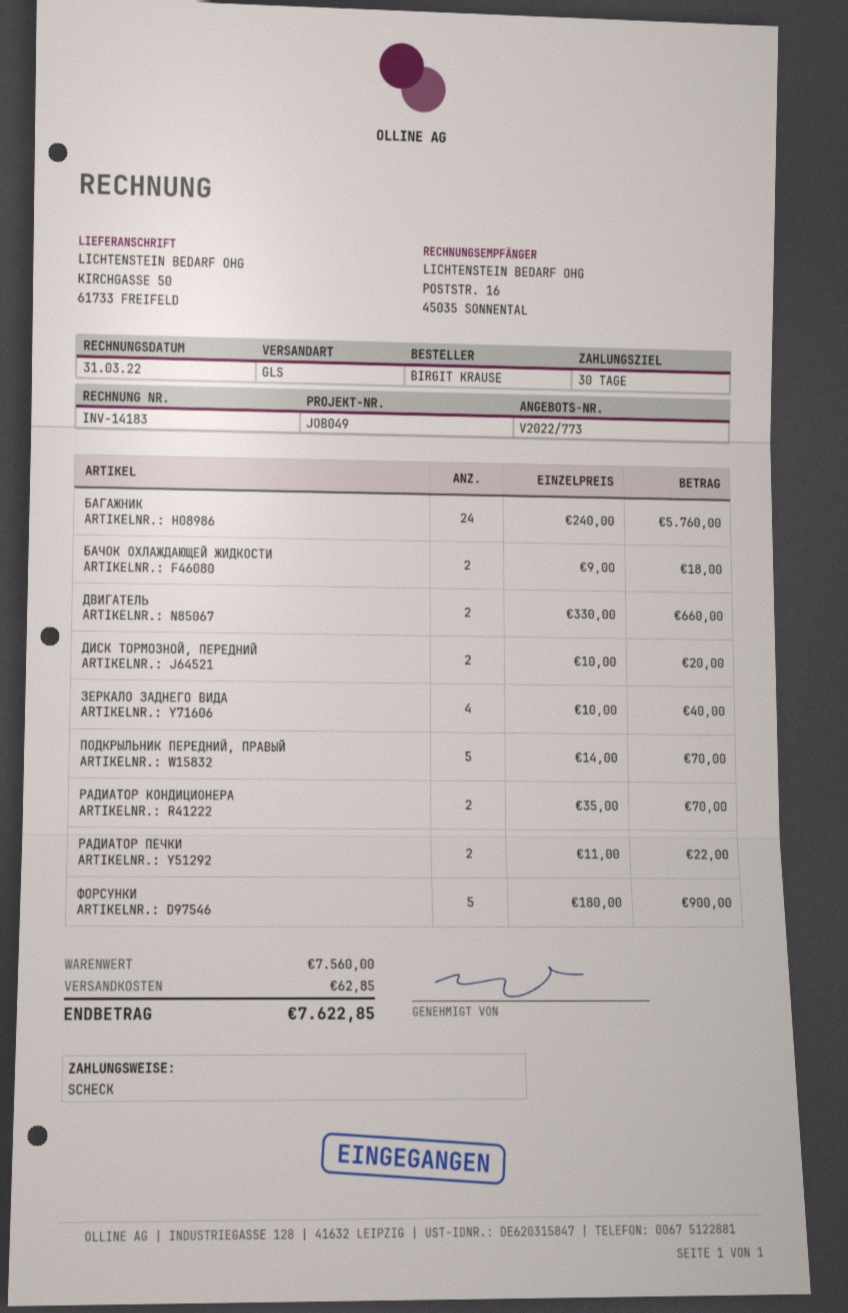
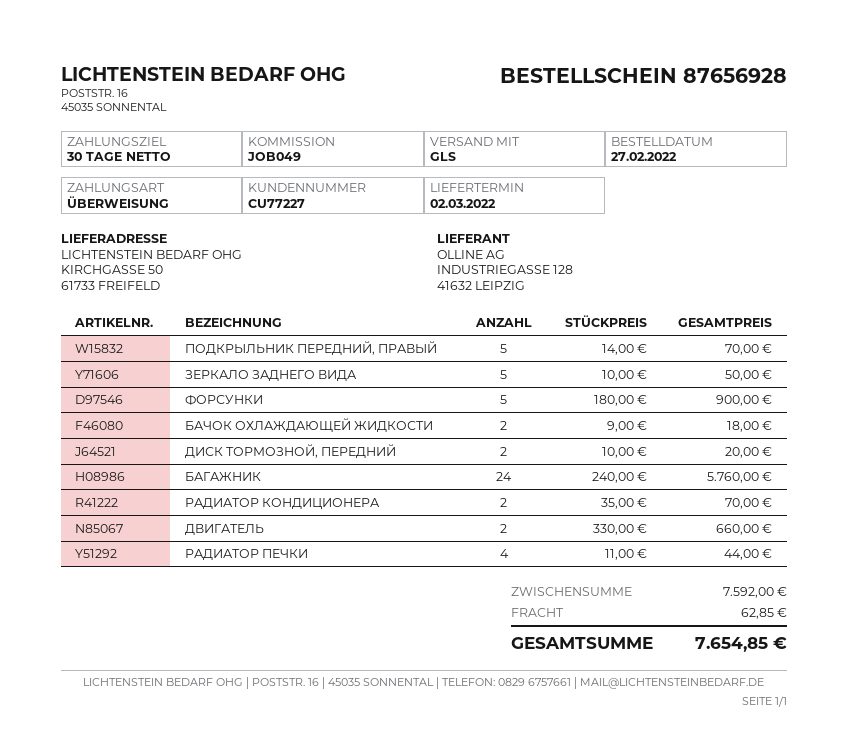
payment method: cheque -> bank transfer
ЗЕРКАЛО ЗАДНЕГО ВИДА: 4 x 10.00 = 40.00 -> 5 x 10.00 = 50.00
РАДИАТОР ПЕЧКИ: 2 x 11.00 = 22.00 -> 4 x 11.00 = 44.00
subtotal: 7560.00 -> 7592.00
total: 7622.85 -> 7654.85

